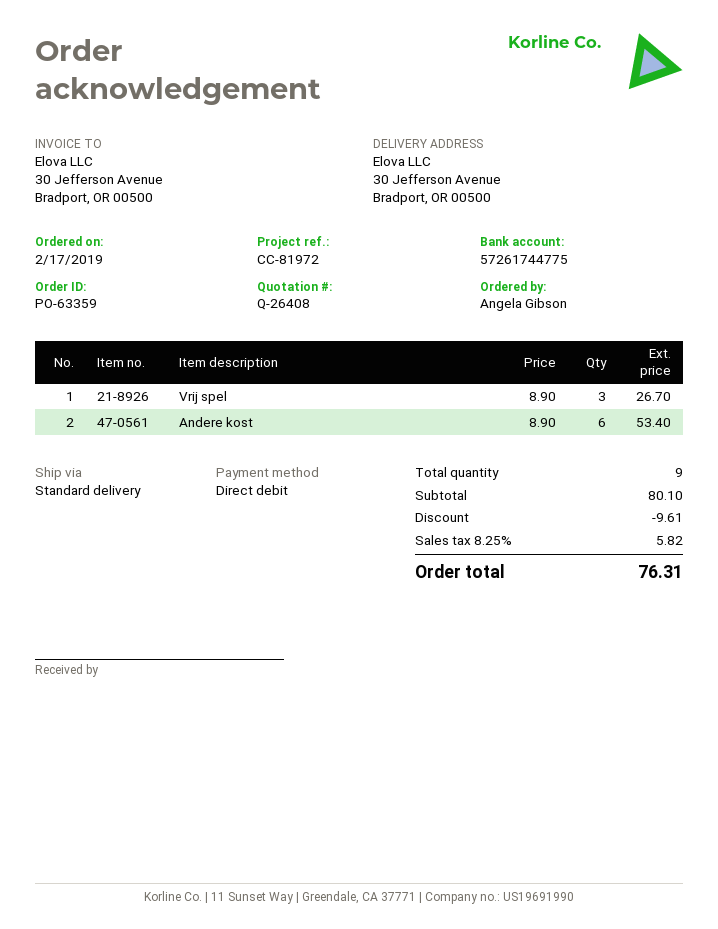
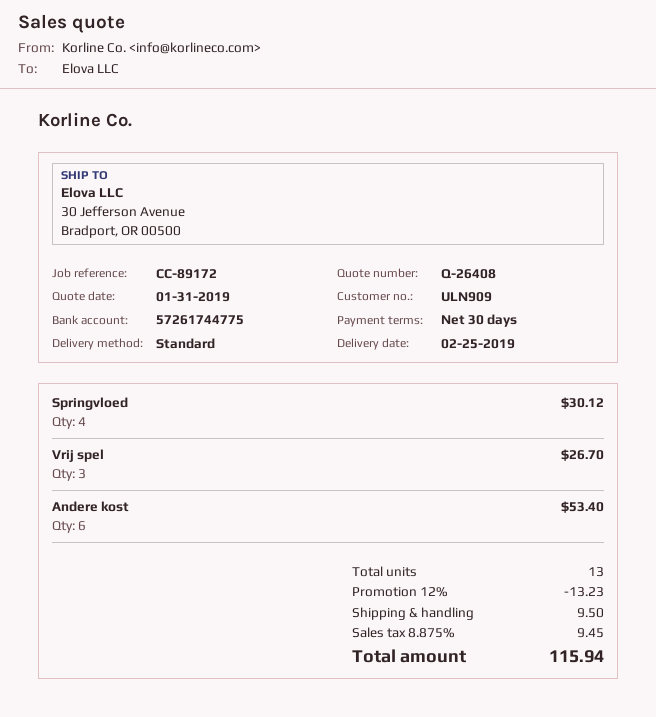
reference: CC-81972 -> CC-89172
Springvloed: none -> 4 for 30.12
total quantity: 9 -> 13
discount: 9.61 -> 13.23
shipping: none -> 9.50
tax: 8.25% = 5.82 -> 8.875% = 9.45
total: 76.31 -> 115.94

